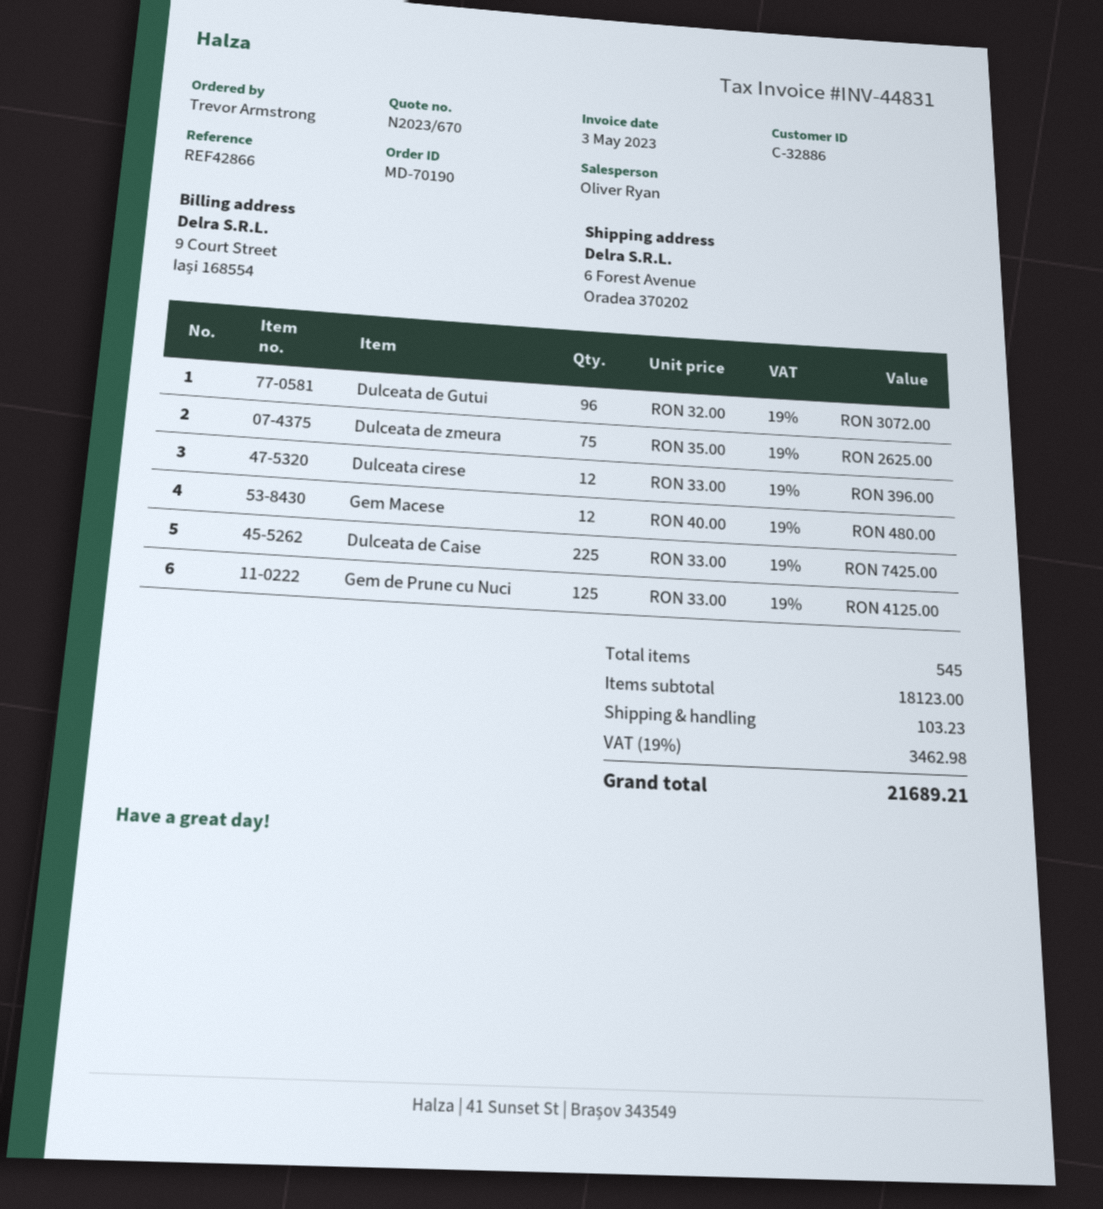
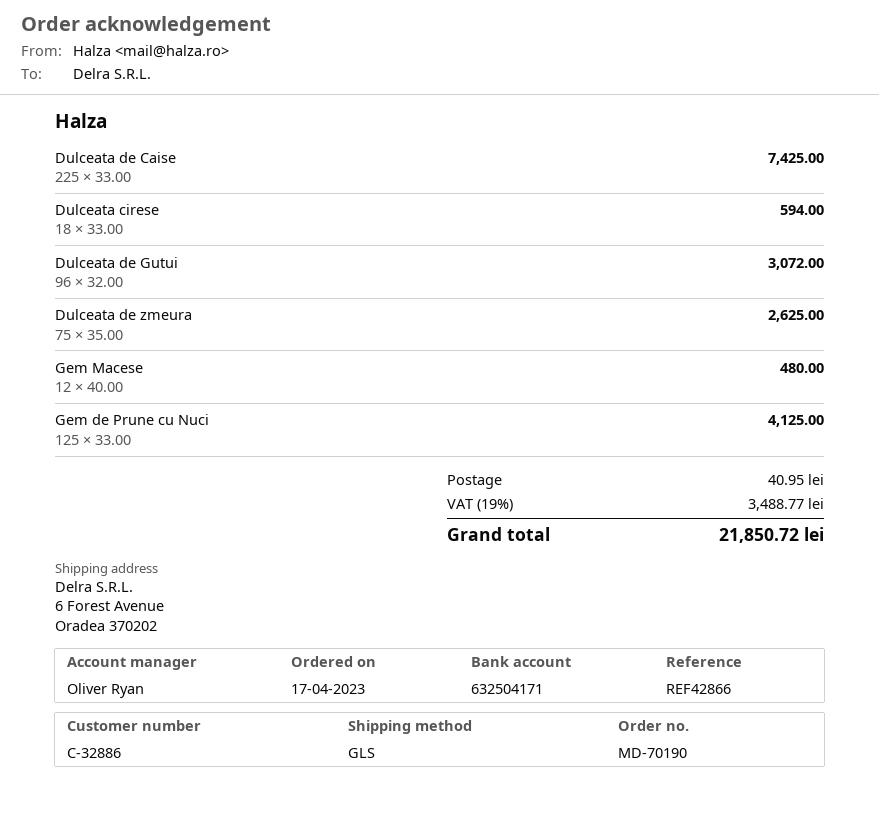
Dulceata cirese: 12 x 33.00 = 396.00 -> 18 x 33.00 = 594.00
shipping: 103.23 -> 40.95
tax: 19% = 3462.98 -> 19% = 3488.77
total: 21689.21 -> 21850.72

